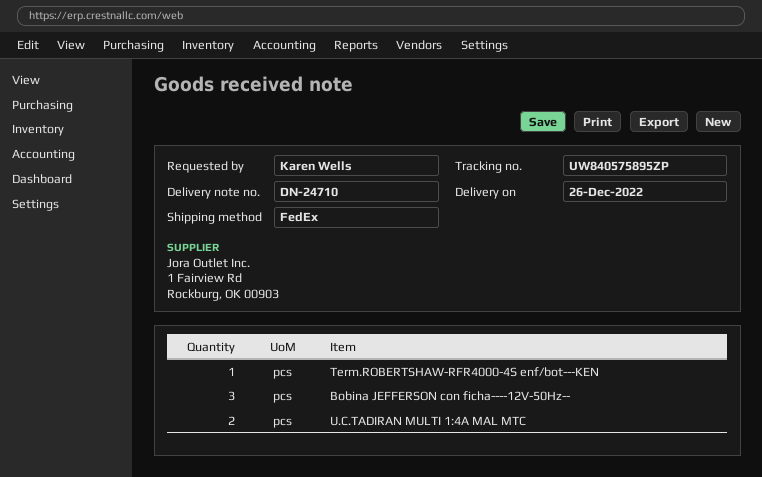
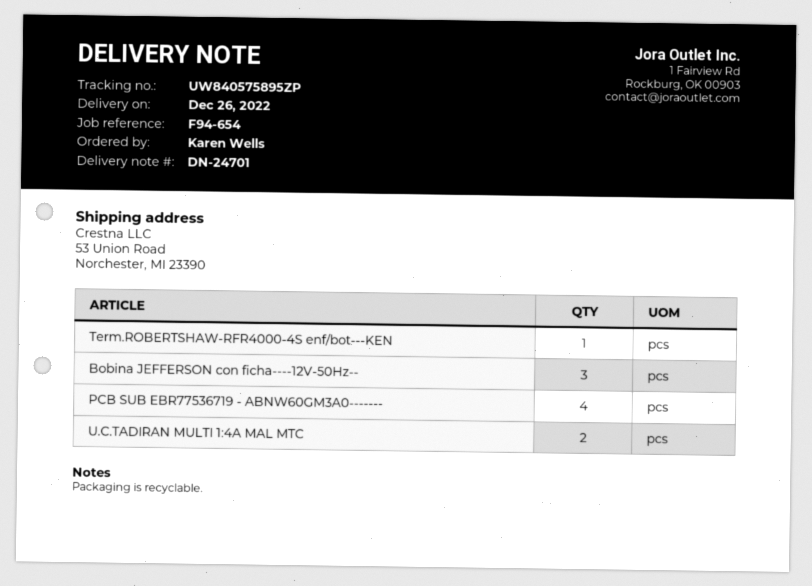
delivery note number: DN-24710 -> DN-24701
PCB SUB EBR77536719 - ABNW60GM3A0-------: none -> 4

